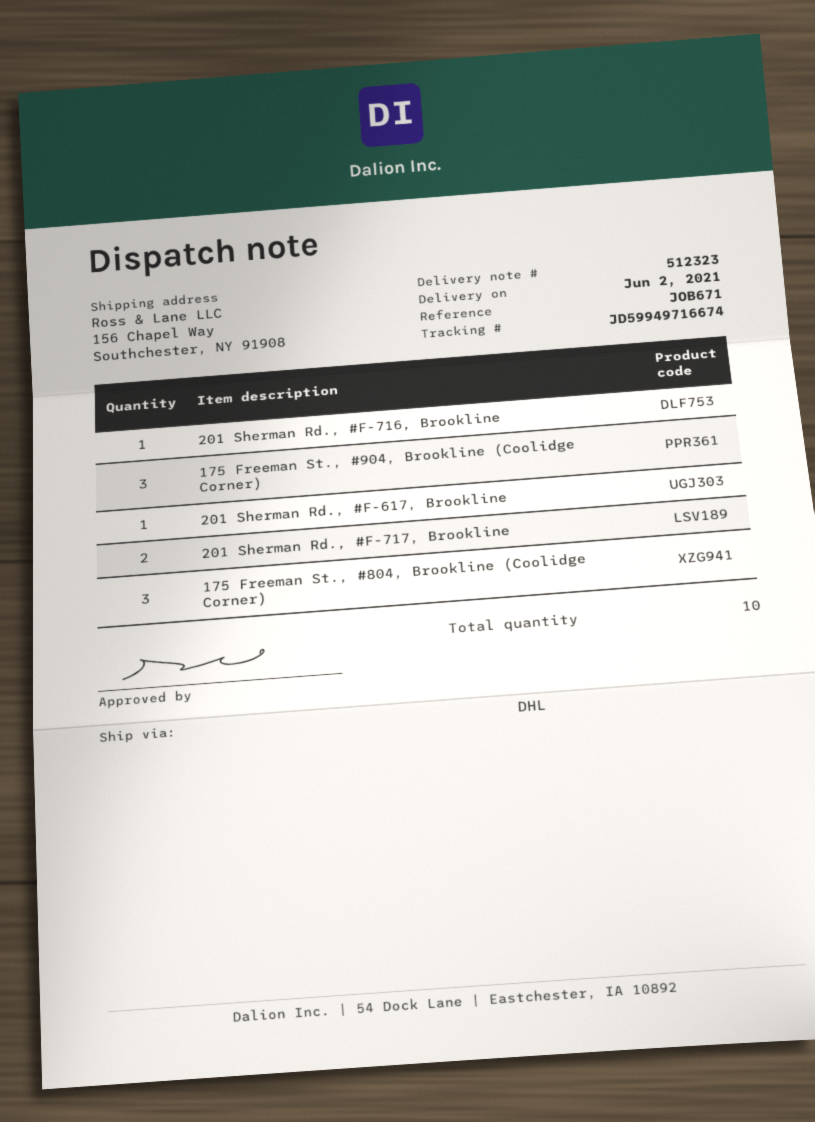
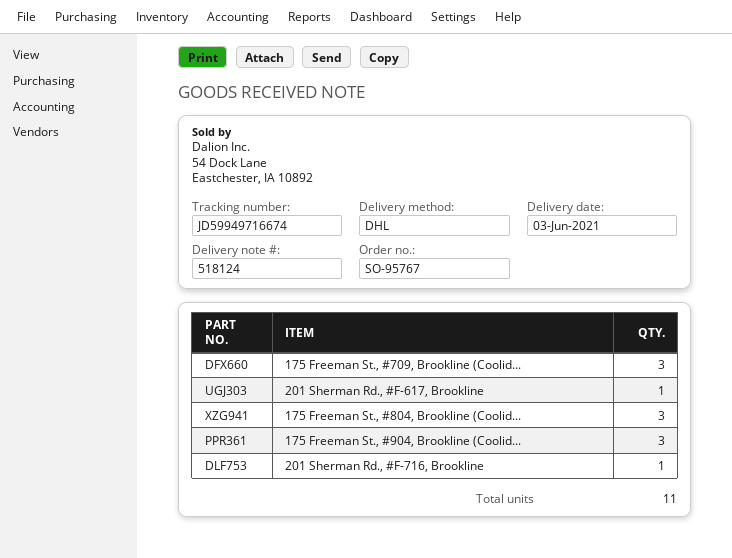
delivery note number: 512323 -> 518124
delivery date: 2021-06-02 -> 2021-06-03
201 Sherman Rd., #F-717, Brookline: 2 -> none
175 Freeman St., #709, Brookline (Coolid...: none -> 3
total quantity: 10 -> 11

